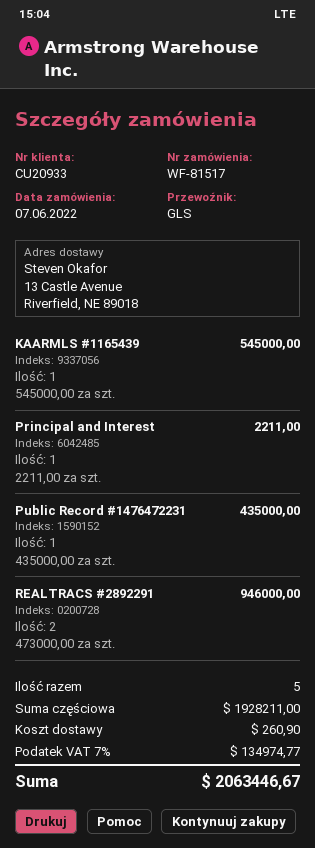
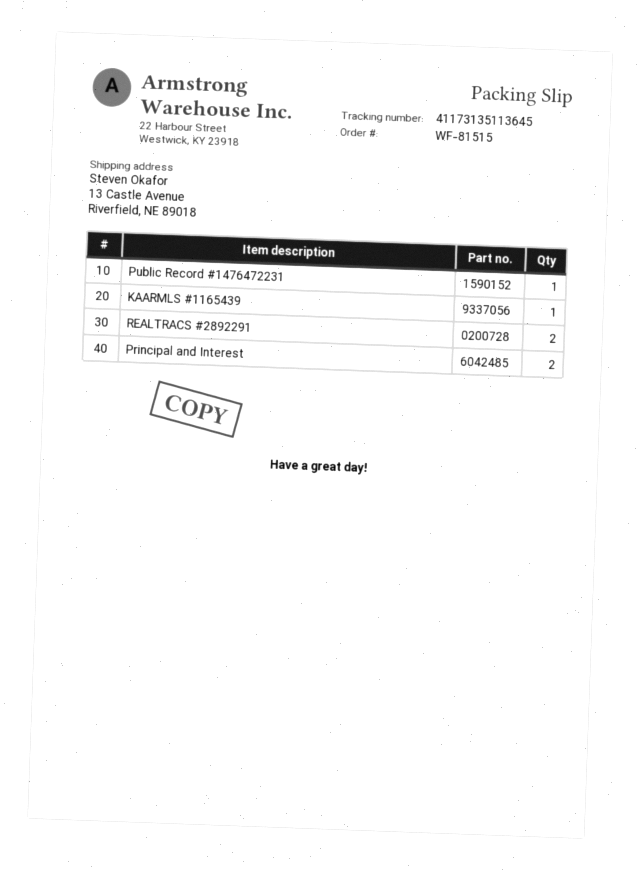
order number: WF-81517 -> WF-81515
Principal and Interest: 1 -> 2

